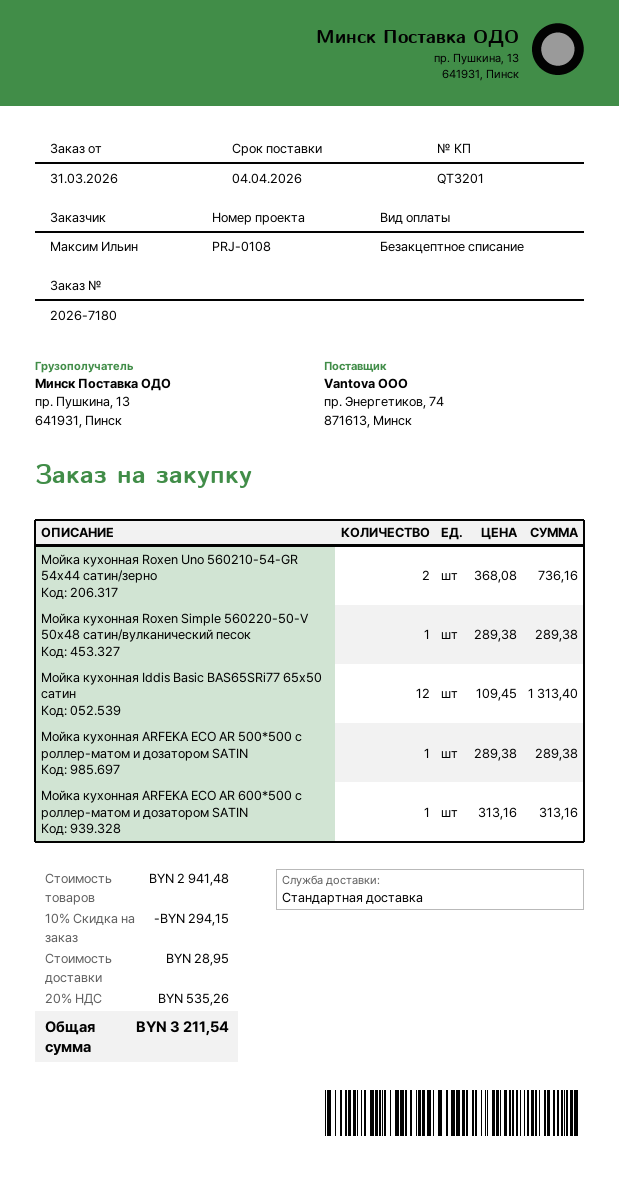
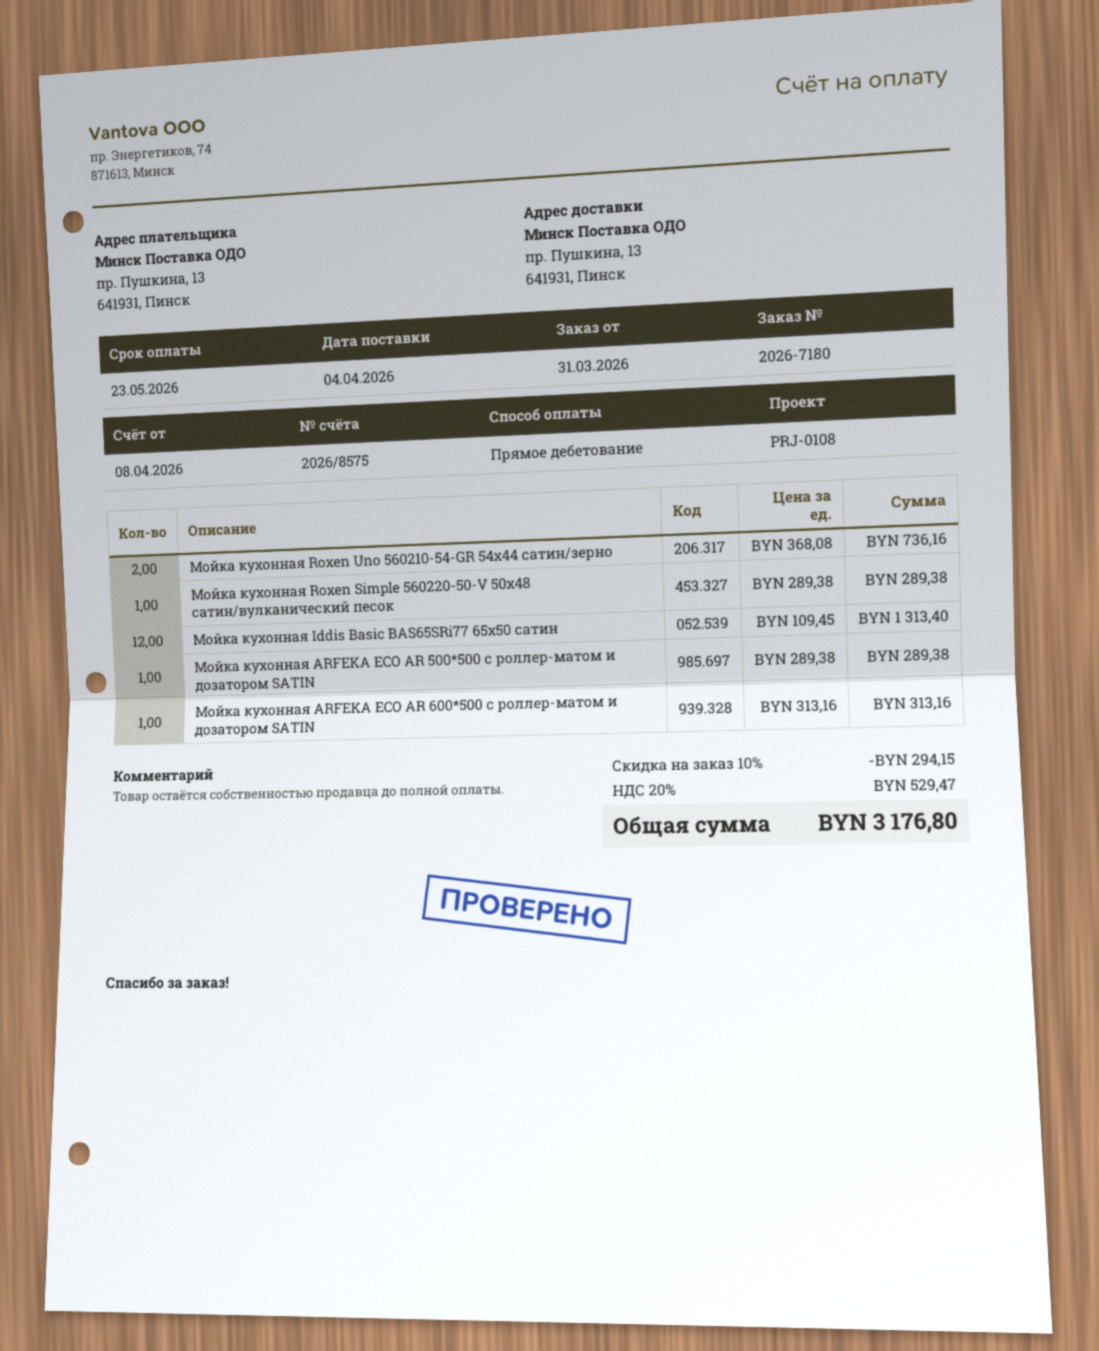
shipping: 28.95 -> none
tax: 20% = 535.26 -> 20% = 529.47
total: 3211.54 -> 3176.80

